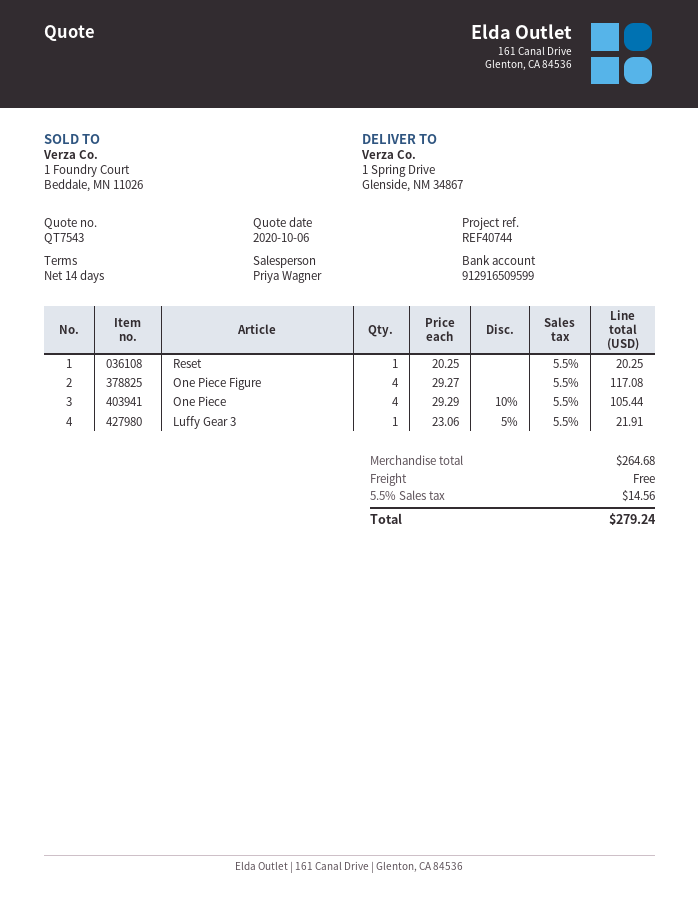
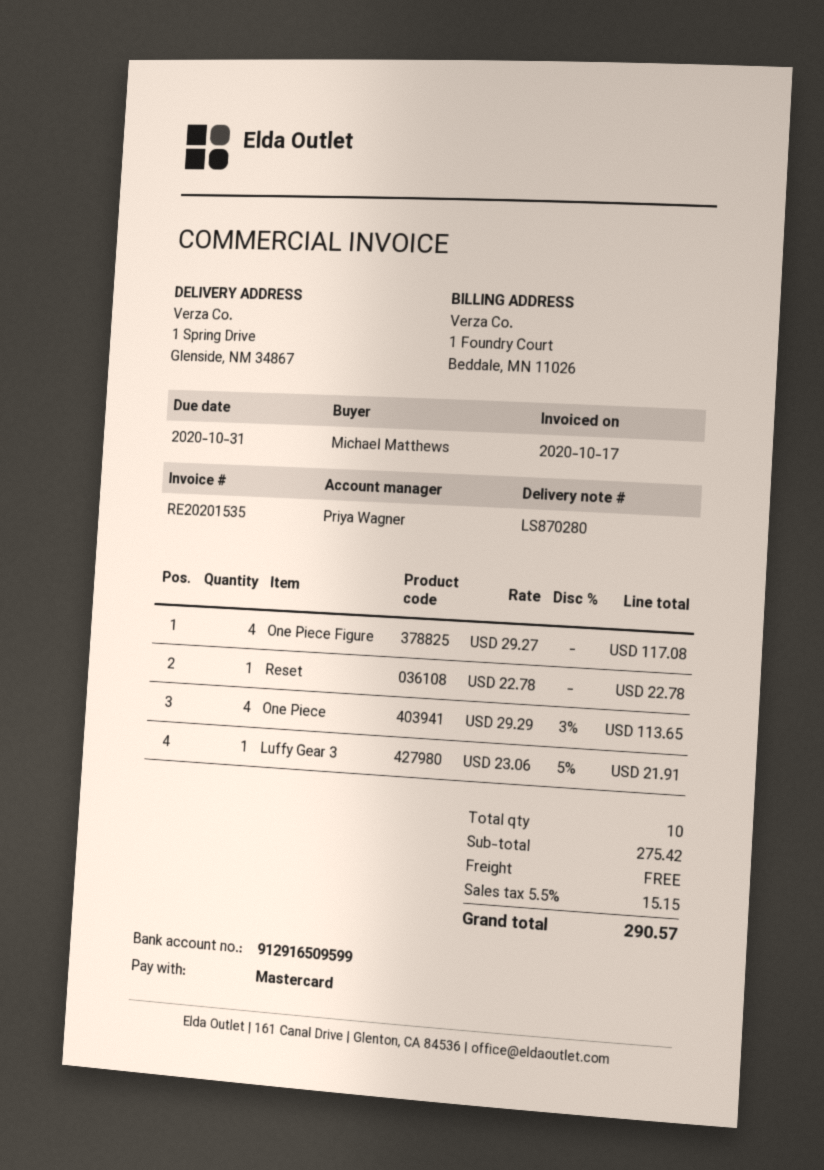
Reset: 1 x 20.25 = 20.25 -> 1 x 22.78 = 22.78
One Piece: 4 x 29.29 - 10% = 105.44 -> 4 x 29.29 - 3% = 113.65
subtotal: 264.68 -> 275.42
tax: 5.5% = 14.56 -> 5.5% = 15.15
total: 279.24 -> 290.57

